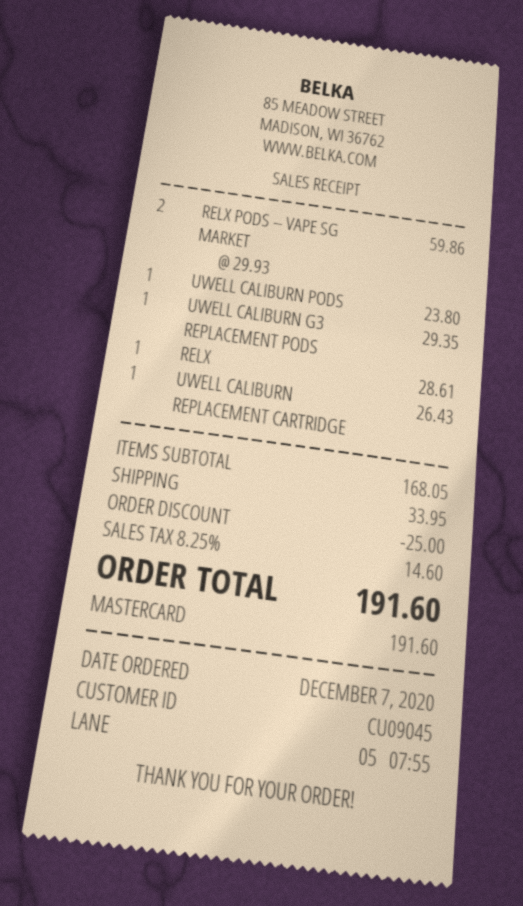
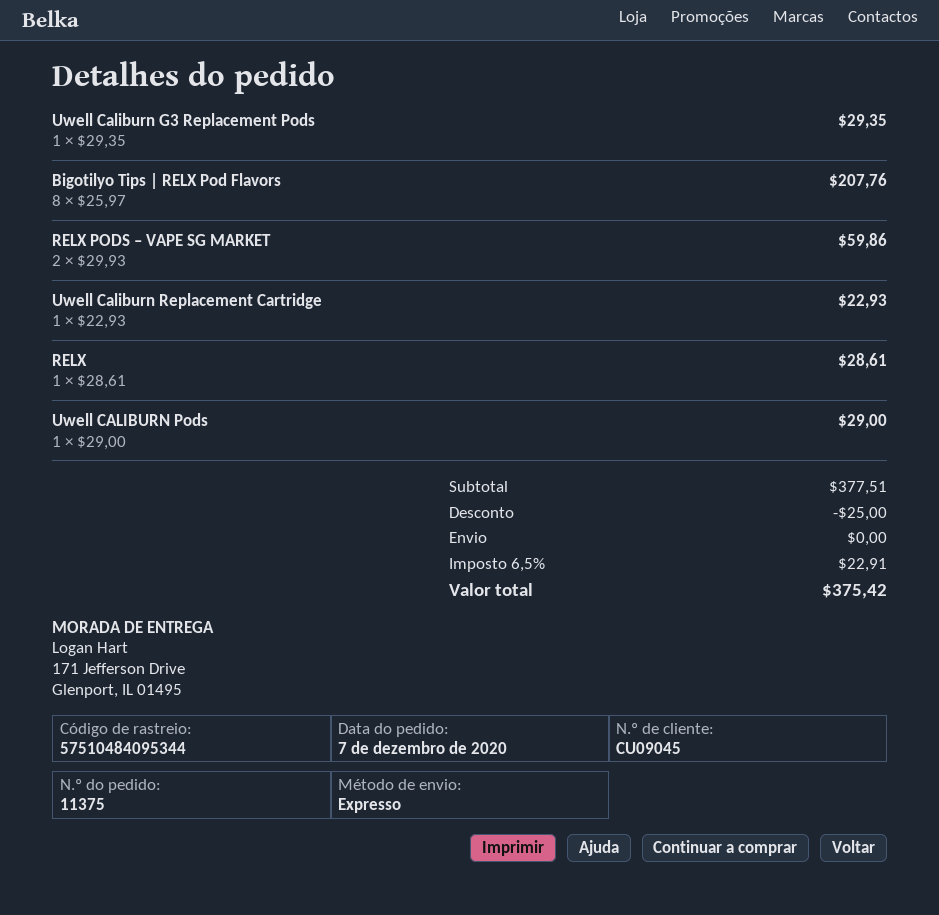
UWELL CALIBURN PODS: 1 x 23.80 = 23.80 -> 1 x 29.00 = 29.00
UWELL CALIBURN REPLACEMENT CARTRIDGE: 1 x 26.43 = 26.43 -> 1 x 22.93 = 22.93
Bigotilyo Tips | RELX Pod Flavors: none -> 8 x 25.97 = 207.76
subtotal: 168.05 -> 377.51
shipping: 33.95 -> 0.00
tax: 8.25% = 14.60 -> 6.5% = 22.91
total: 191.60 -> 375.42

